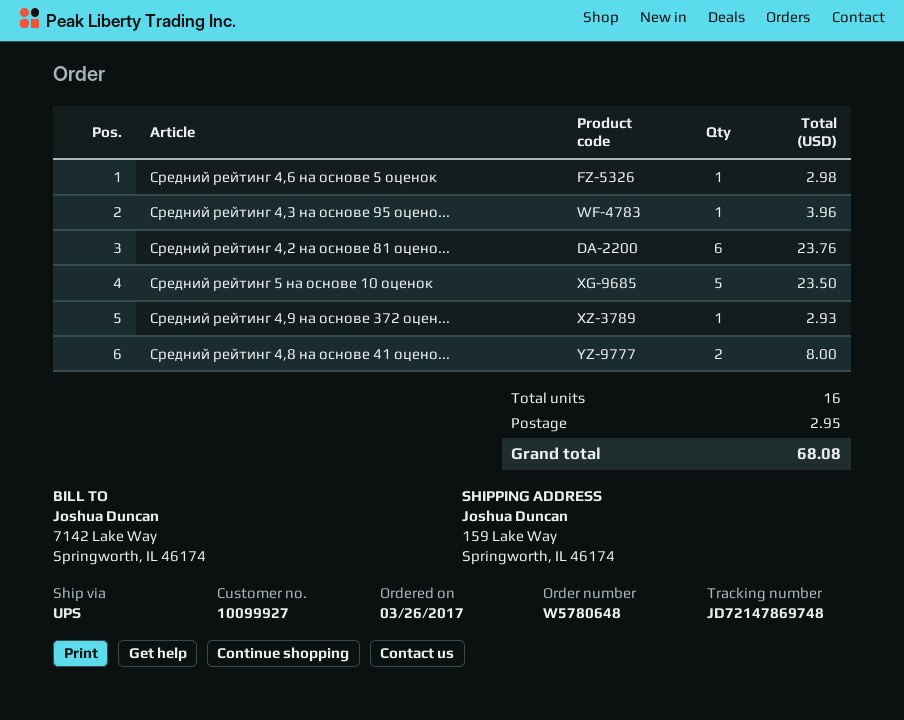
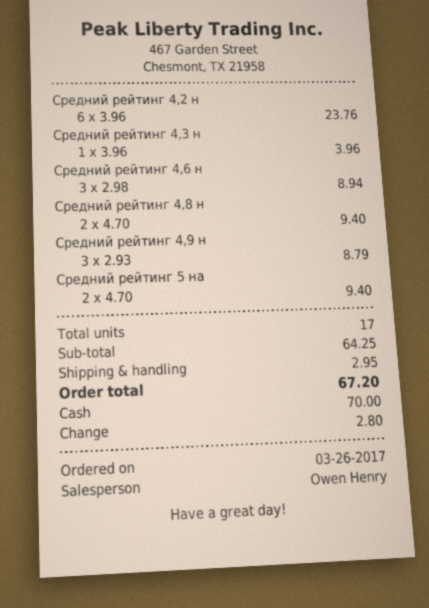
Средний рейтинг 4,6 на основе 5 оценок: 1 for 2.98 -> 3 for 8.94
Средний рейтинг 5 на основе 10 оценок: 5 for 23.50 -> 2 for 9.40
Средний рейтинг 4,9 на основе 372 оцен...: 1 for 2.93 -> 3 for 8.79
Средний рейтинг 4,8 на основе 41 оцено...: 2 for 8.00 -> 2 for 9.40
total quantity: 16 -> 17
total: 68.08 -> 67.20

